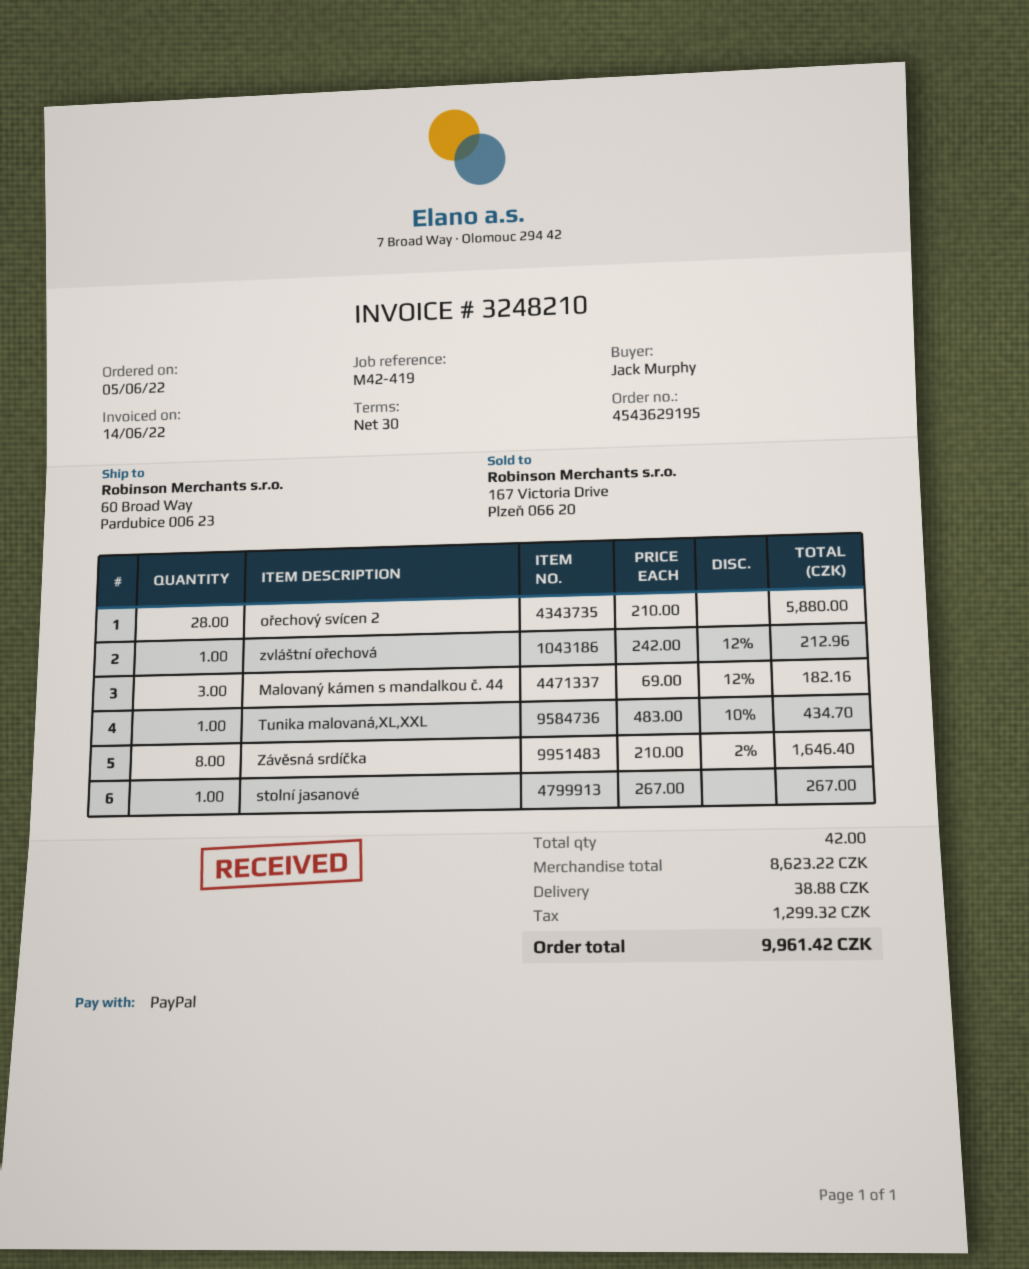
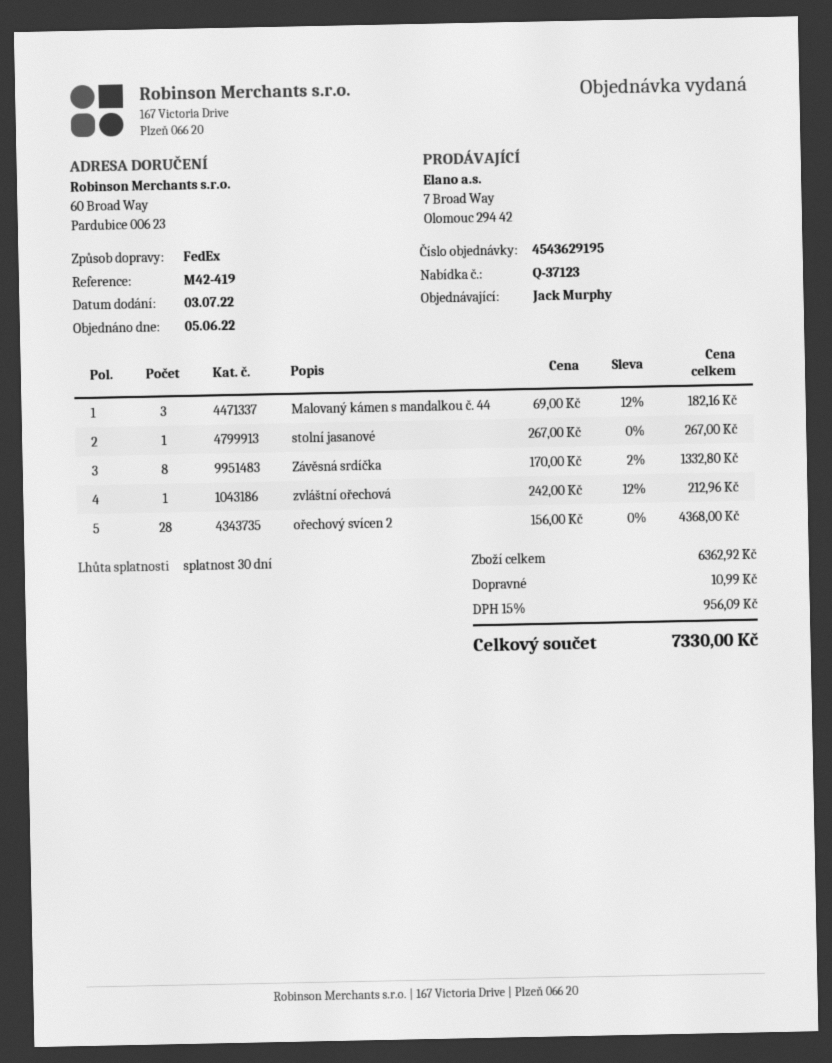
ořechový svícen 2: 28 x 210.00 = 5880.00 -> 28 x 156.00 = 4368.00
Tunika malovaná,XL,XXL: 1 x 483.00 - 10% = 434.70 -> none
Závěsná srdíčka: 8 x 210.00 - 2% = 1646.40 -> 8 x 170.00 - 2% = 1332.80
subtotal: 8623.22 -> 6362.92
shipping: 38.88 -> 10.99
tax: 1299.32 -> 956.09
total: 9961.42 -> 7330.00

